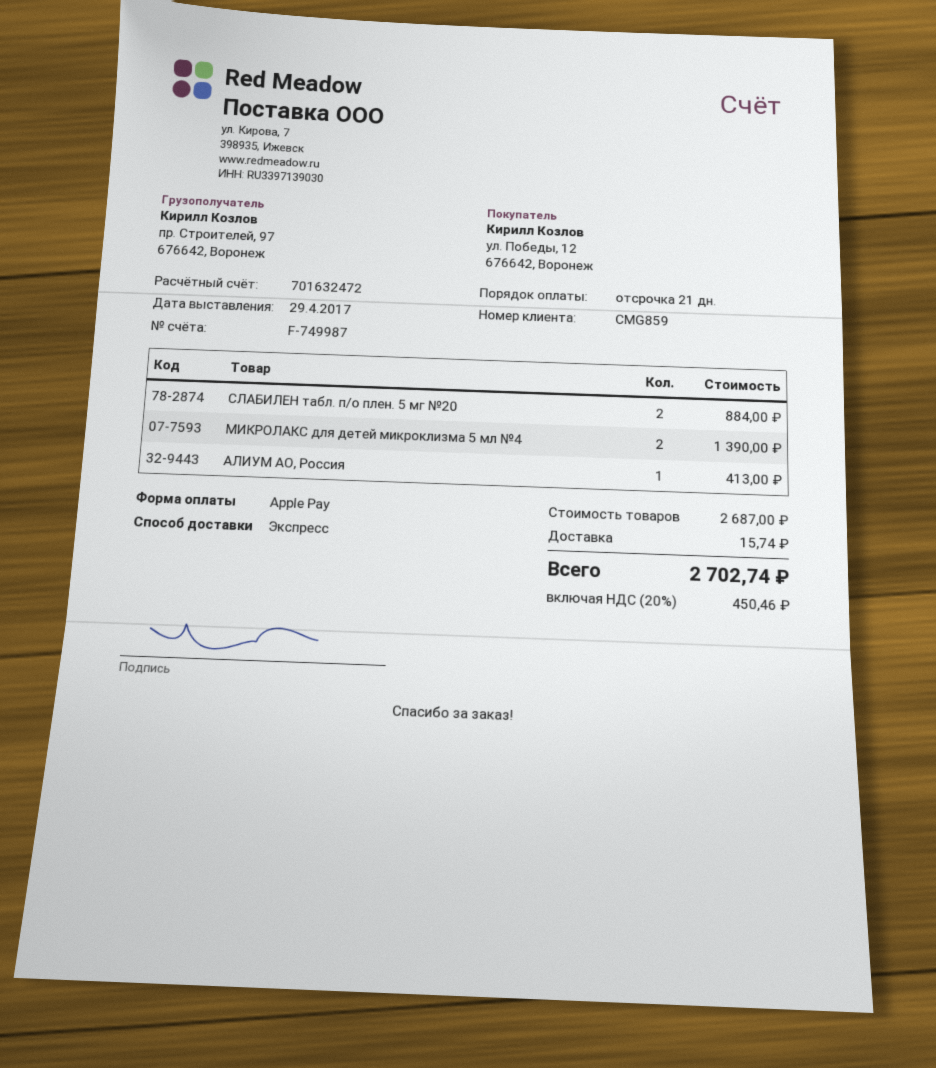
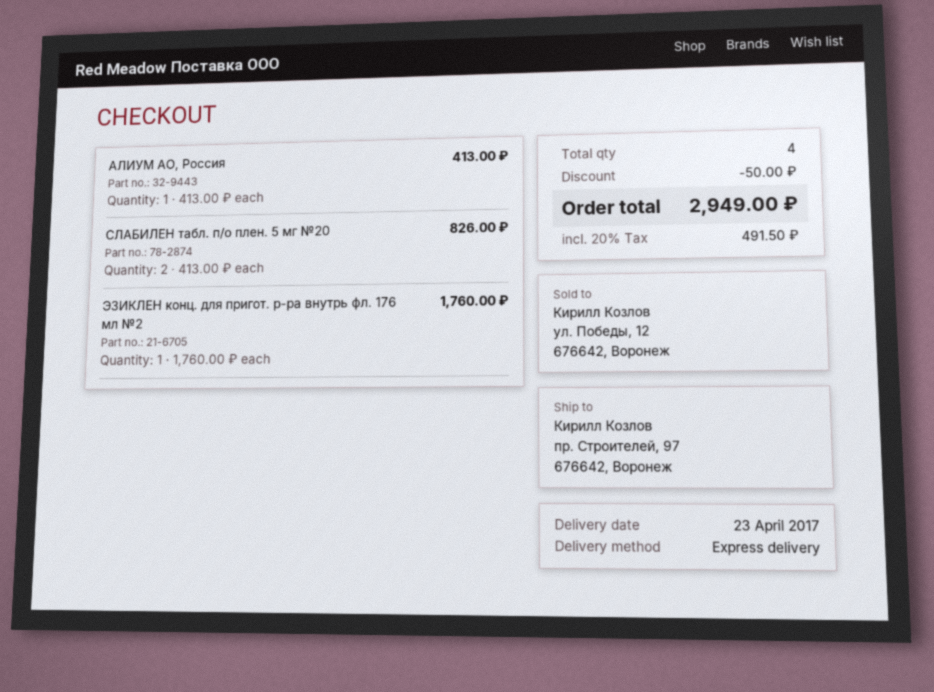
СЛАБИЛЕН табл. п/о плен. 5 мг №20: 2 for 884.00 -> 2 for 826.00
МИКРОЛАКС для детей микроклизма 5 мл №4: 2 for 1390.00 -> none
ЭЗИКЛЕН конц. для пригот. р-ра внутрь фл. 176 мл №2: none -> 1 for 1760.00
discount: none -> 50.00
shipping: 15.74 -> none
tax: 20% = 450.46 -> 20% = 491.50
total: 2702.74 -> 2949.00

